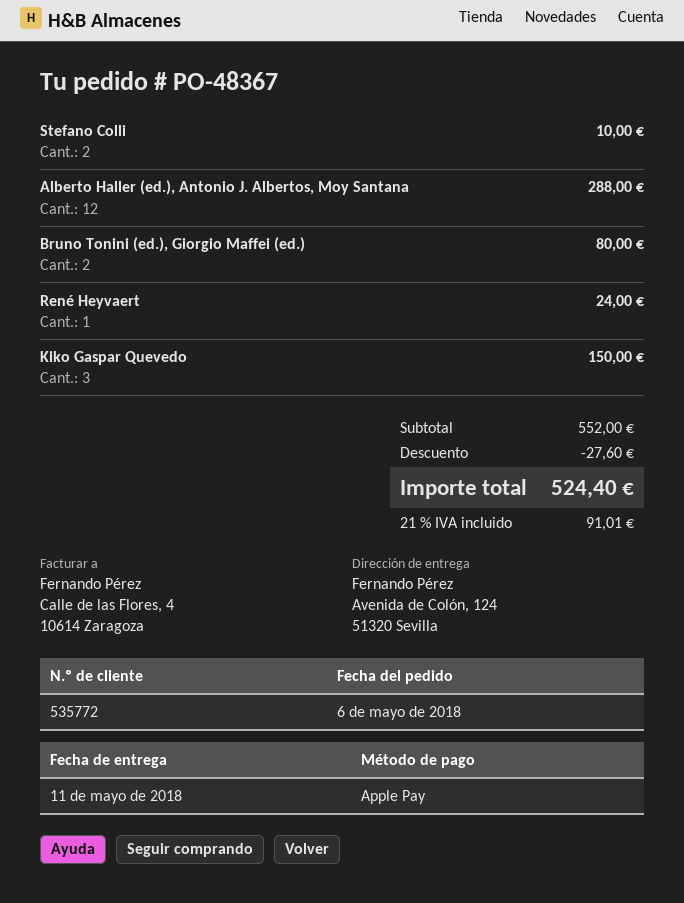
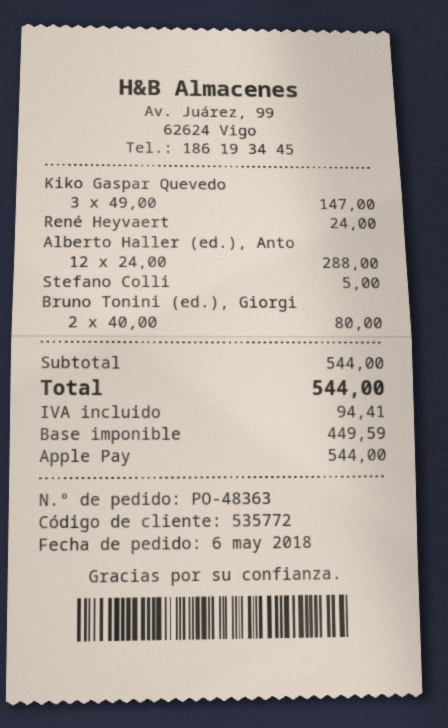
order number: PO-48367 -> PO-48363
Stefano Colli: 2 for 10.00 -> 1 for 5.00
Kiko Gaspar Quevedo: 3 for 150.00 -> 3 for 147.00
subtotal: 552.00 -> 544.00
discount: 27.60 -> none
tax: 91.01 -> 94.41
total: 524.40 -> 544.00

